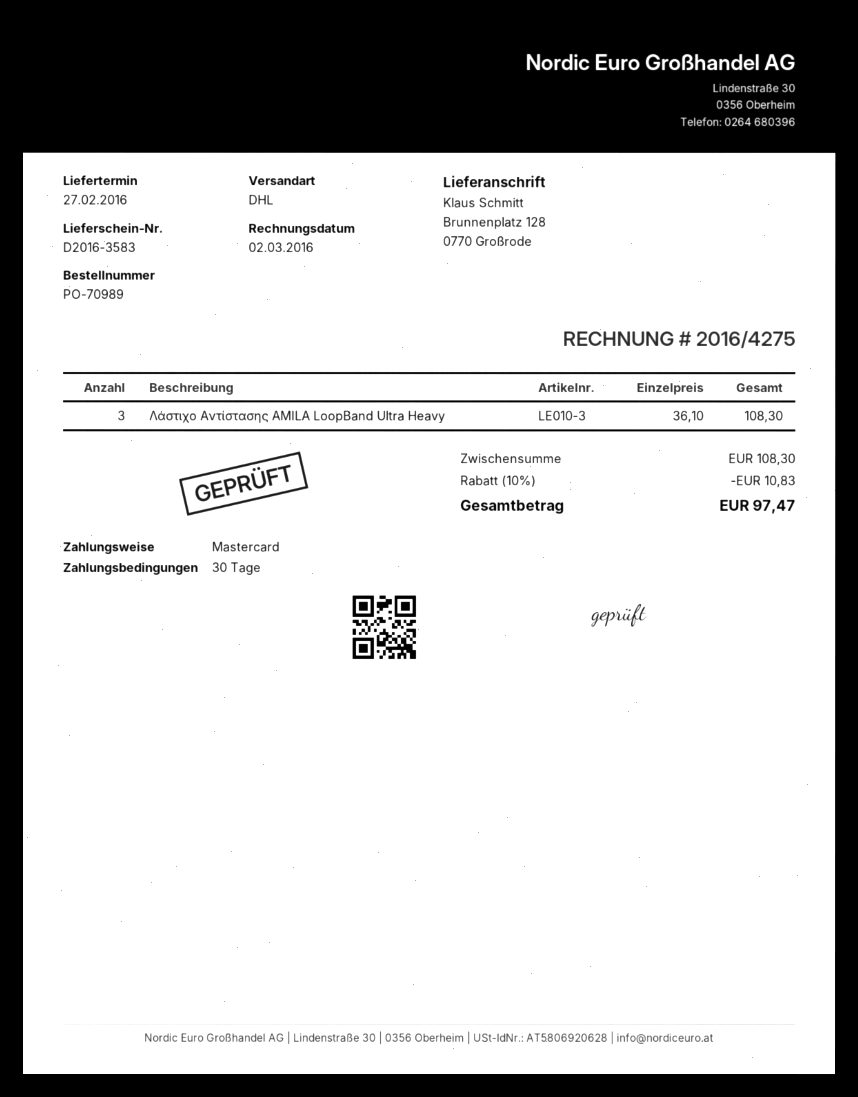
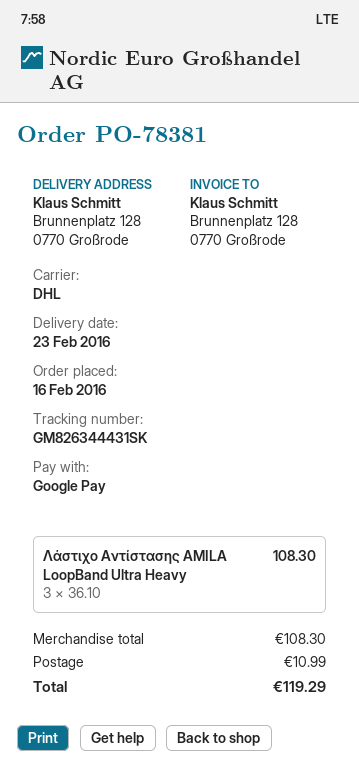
order number: PO-70989 -> PO-78381
delivery date: 2016-02-27 -> 2016-02-23
payment method: Mastercard -> Google Pay
discount: 10% = 10.83 -> none
shipping: none -> 10.99
total: 97.47 -> 119.29

